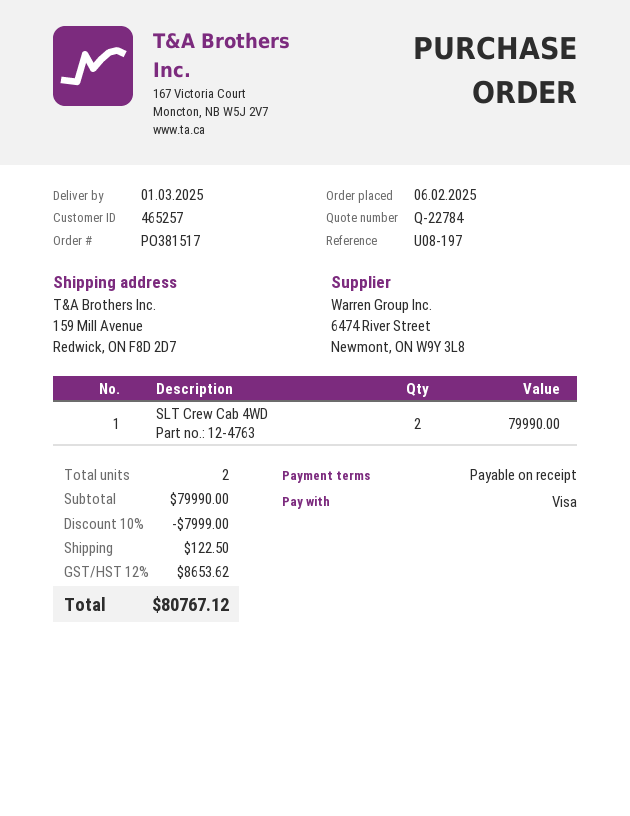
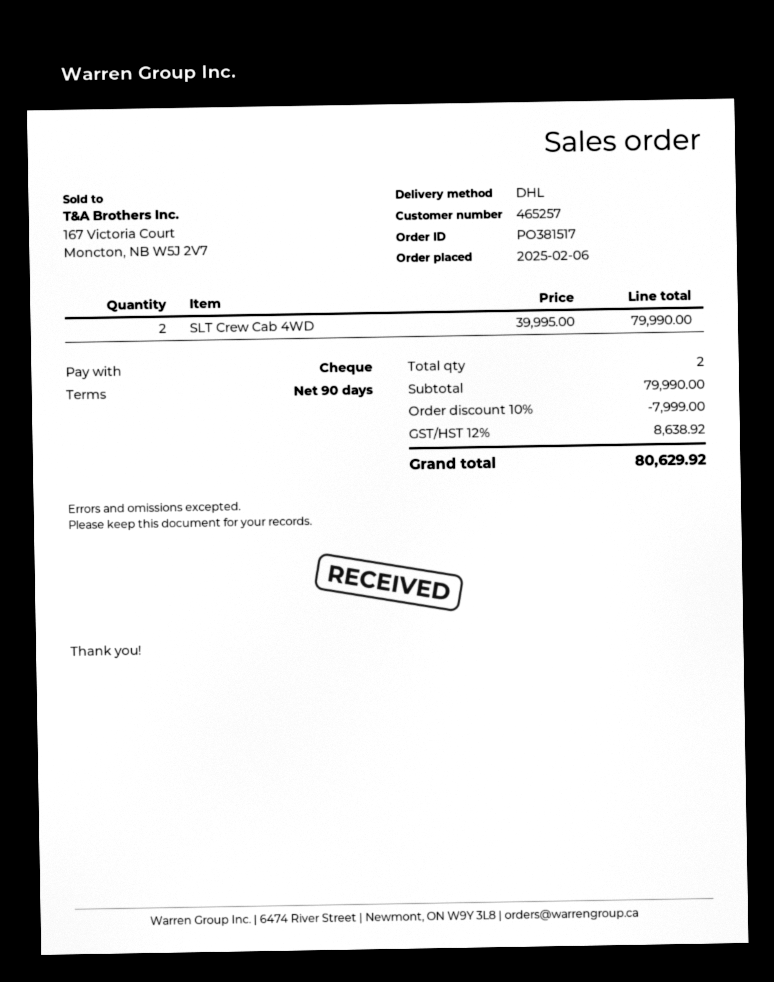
payment terms: on receipt -> 90 days
payment method: Visa -> cheque
shipping: 122.50 -> none
tax: 12% = 8653.62 -> 12% = 8638.92
total: 80767.12 -> 80629.92

